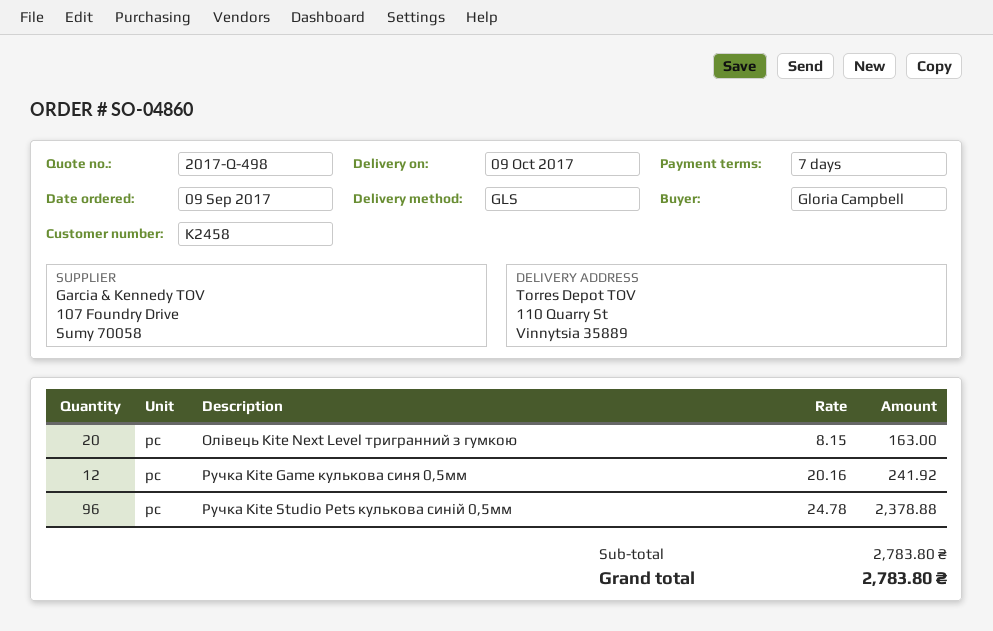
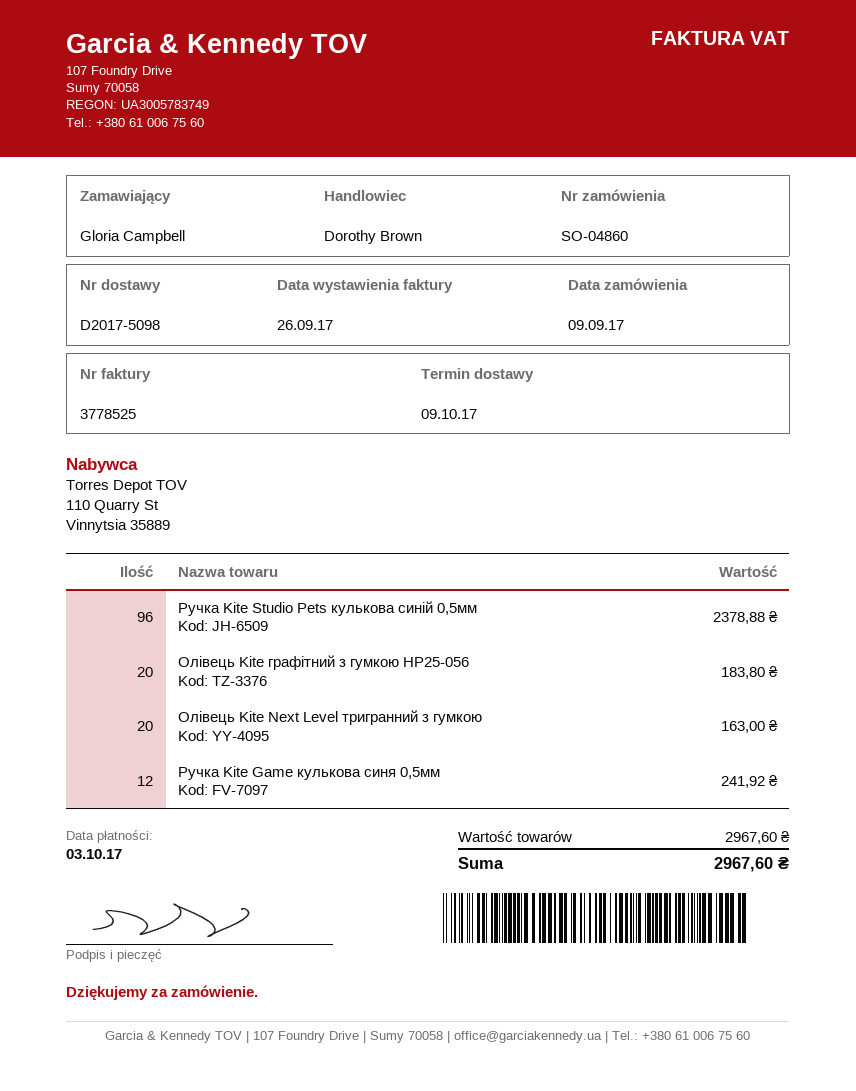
Олівець Kite графітний з гумкою HP25-056: none -> 20 for 183.80
subtotal: 2783.80 -> 2967.60
total: 2783.80 -> 2967.60

